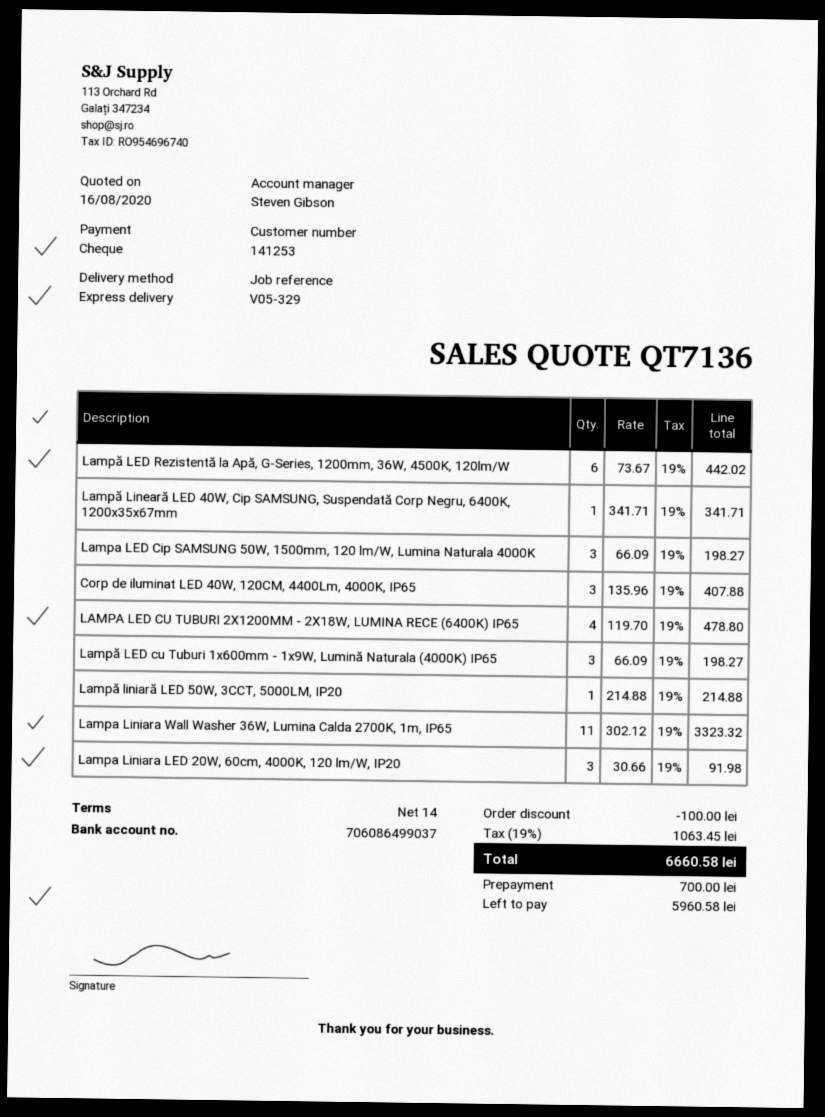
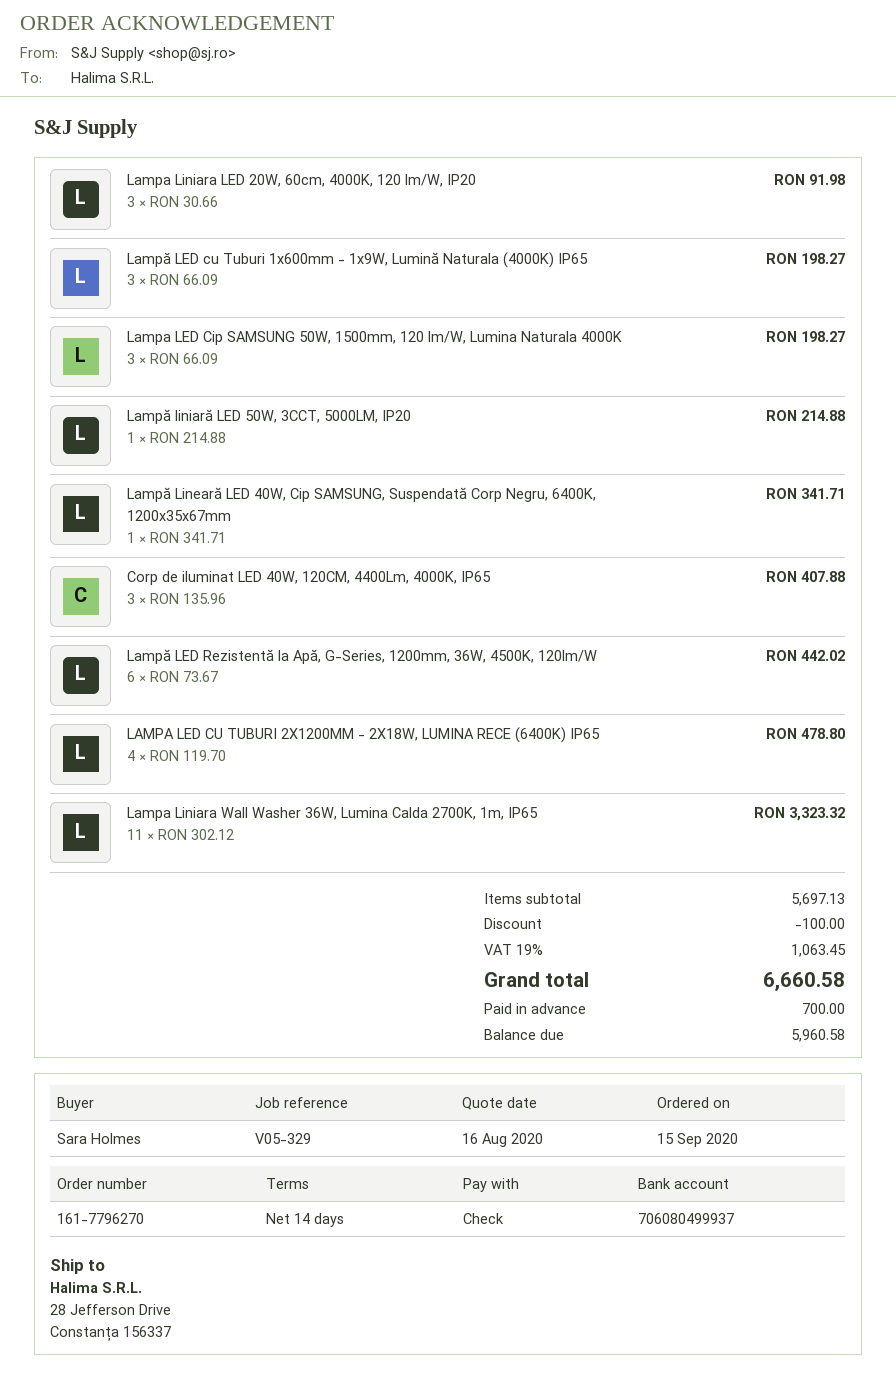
bank account: 706086499037 -> 706080499937

